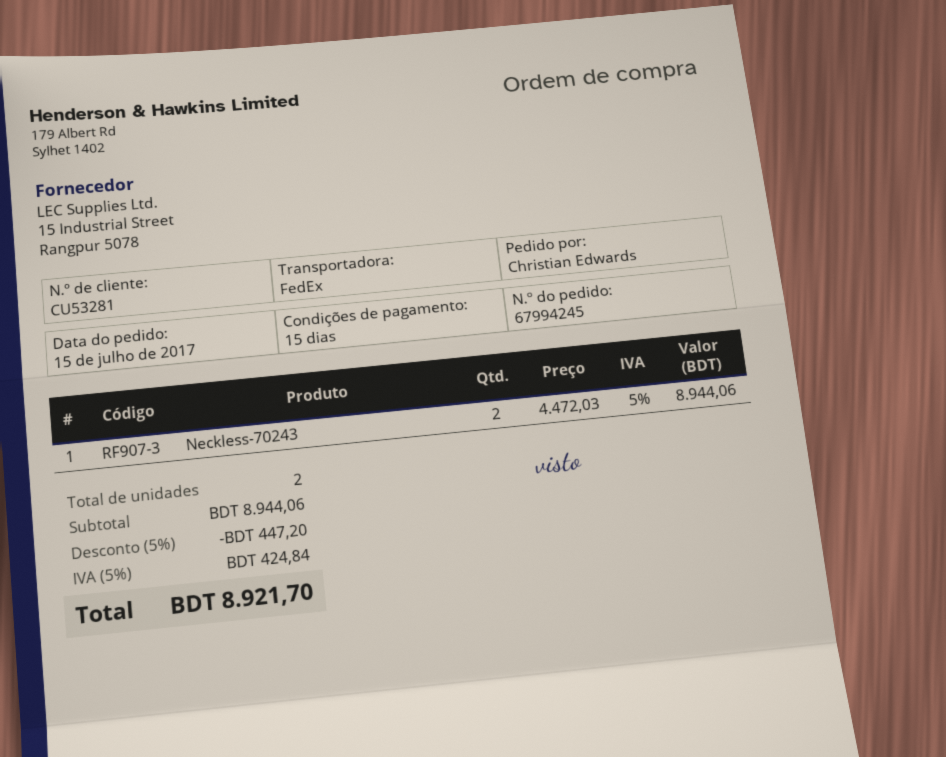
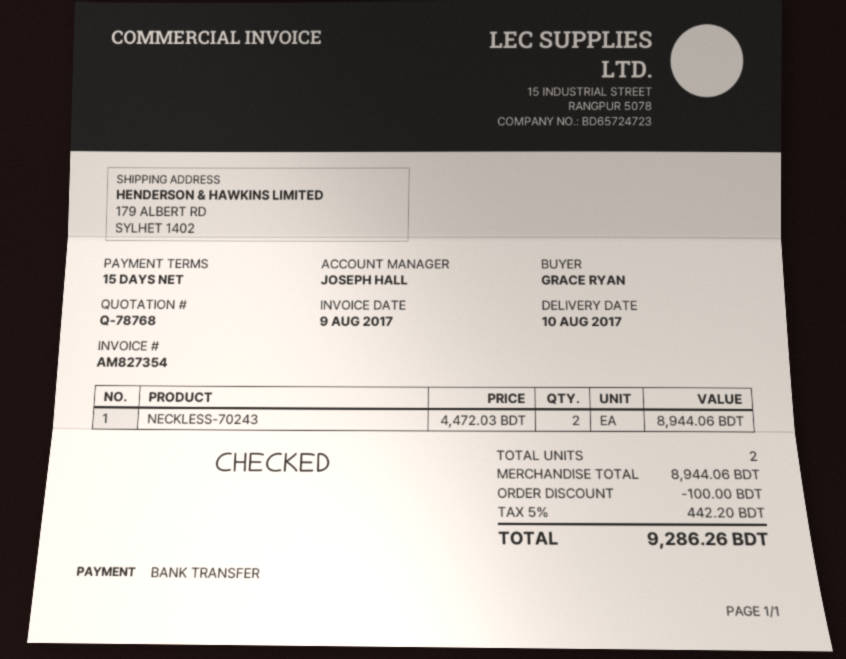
ordered by: Christian Edwards -> GRACE RYAN
discount: 447.20 -> 100.00
tax: 5% = 424.84 -> 5% = 442.20
total: 8921.70 -> 9286.26

